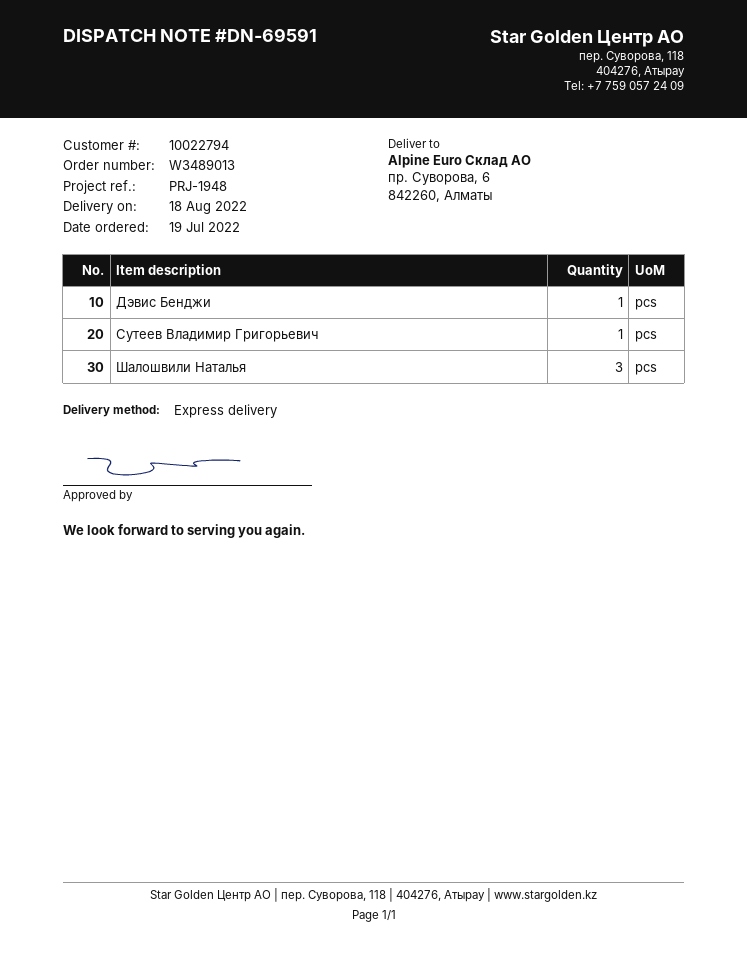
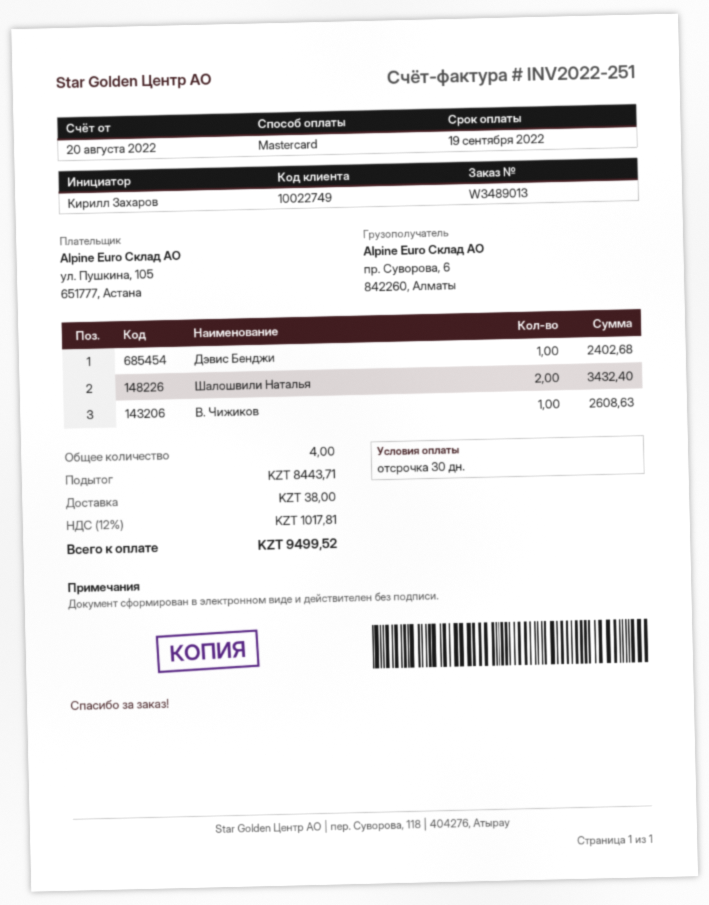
customer number: 10022794 -> 10022749
Сутеев Владимир Григорьевич: 1 -> none
Шалошвили Наталья: 3 -> 2
В. Чижиков: none -> 1

